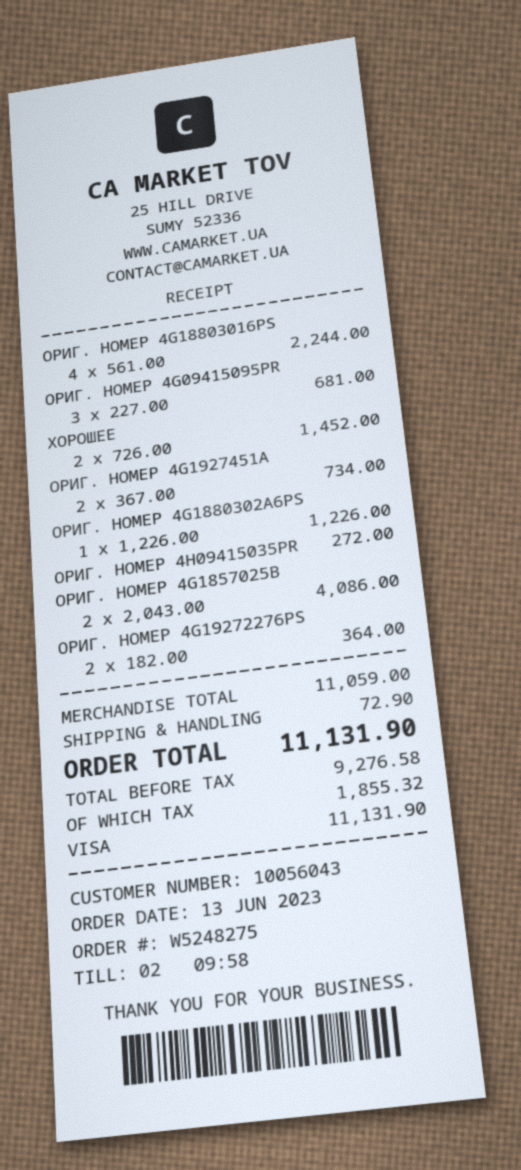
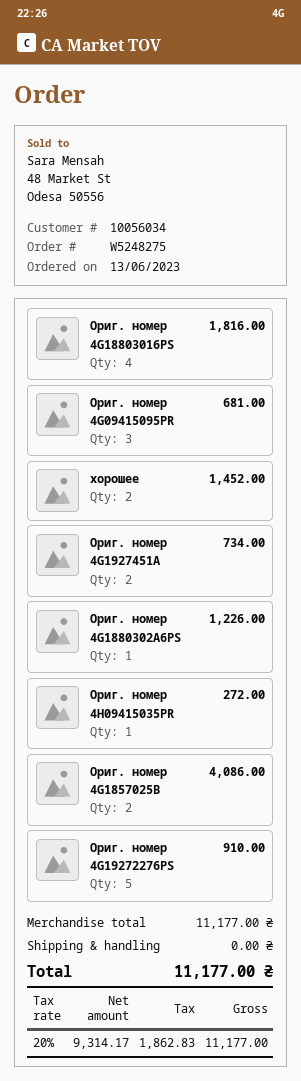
customer number: 10056043 -> 10056034
ОРИГ. НОМЕР 4G18803016PS: 4 for 2244.00 -> 4 for 1816.00
ОРИГ. НОМЕР 4G19272276PS: 2 for 364.00 -> 5 for 910.00
subtotal: 11059.00 -> 11177.00
shipping: 72.90 -> 0.00
net: 9276.58 -> 9314.17
tax: 1855.32 -> 1862.83
total: 11131.90 -> 11177.00

